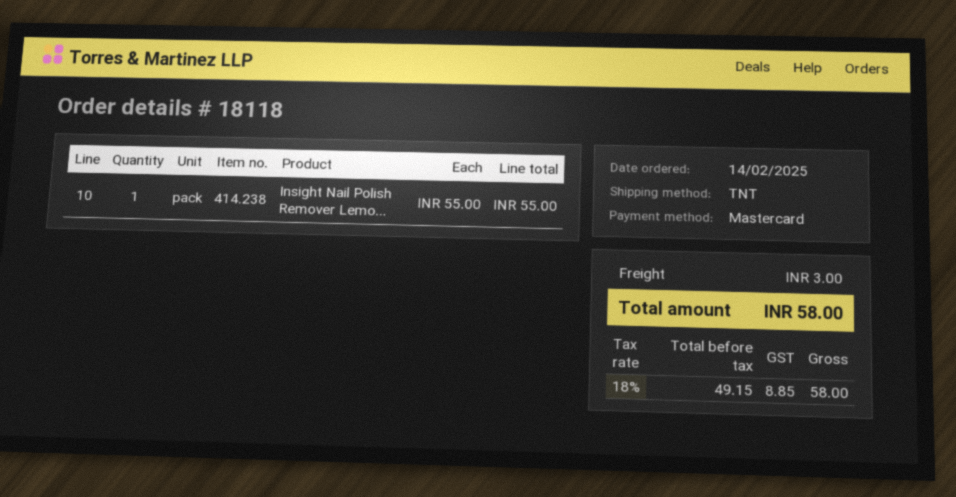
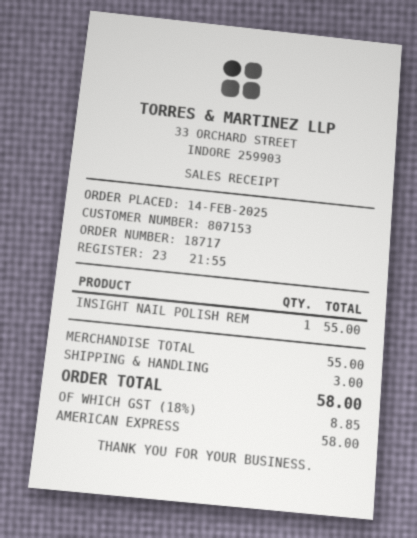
order number: 18118 -> 18717
payment method: Mastercard -> American Express

